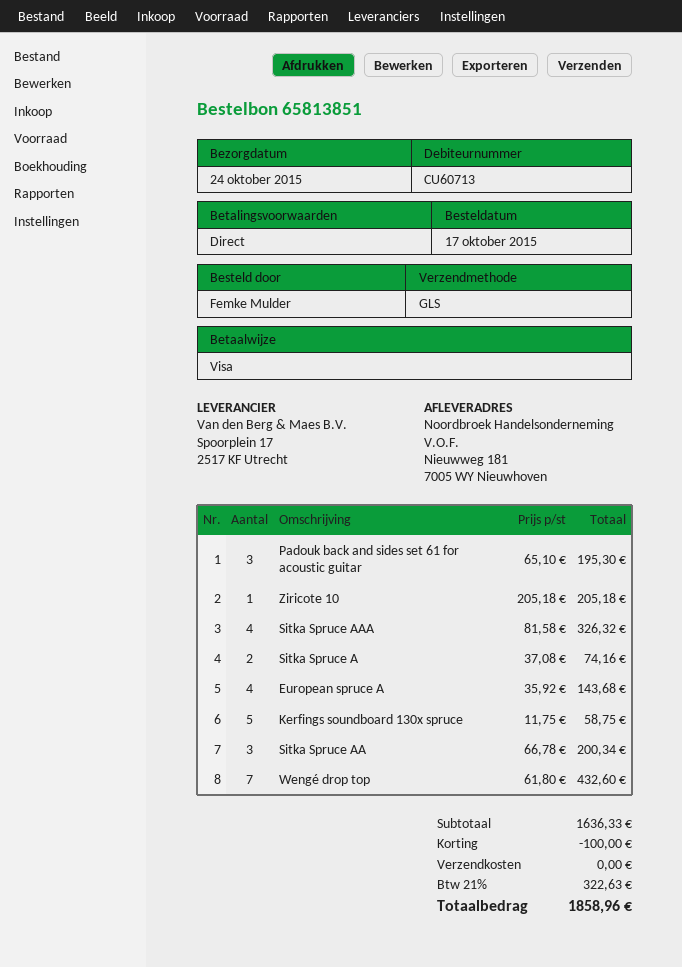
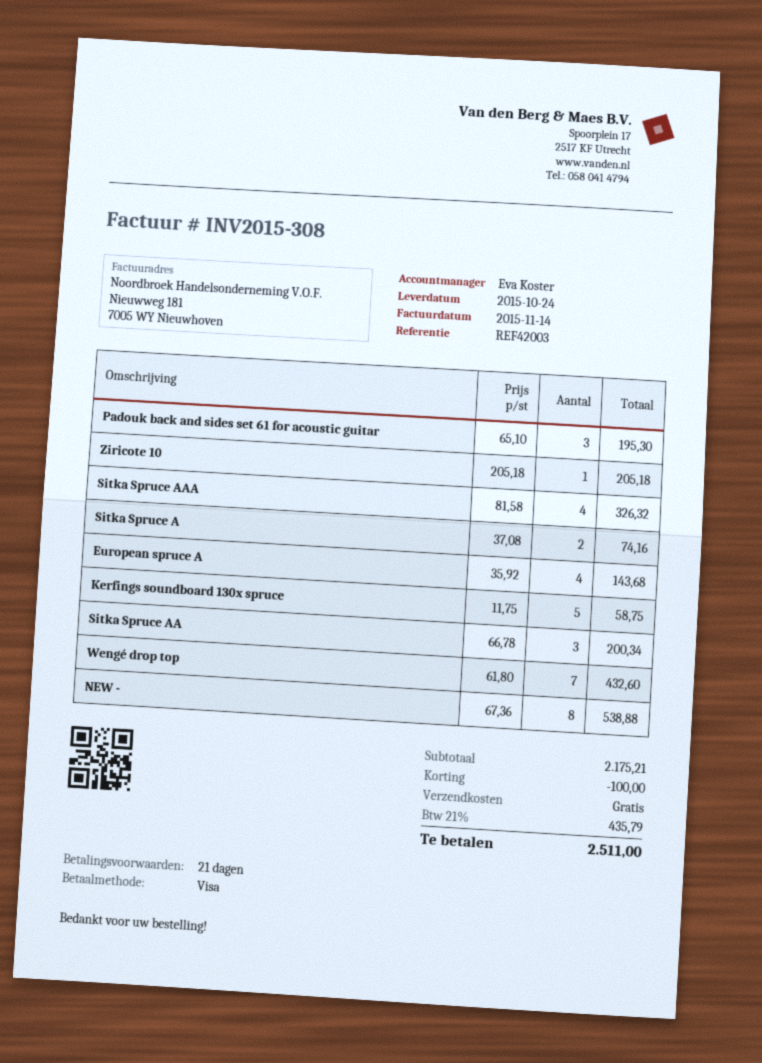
payment terms: on receipt -> 21 days
NEW -: none -> 8 x 67.36 = 538.88
subtotal: 1636.33 -> 2175.21
tax: 21% = 322.63 -> 21% = 435.79
total: 1858.96 -> 2511.00

